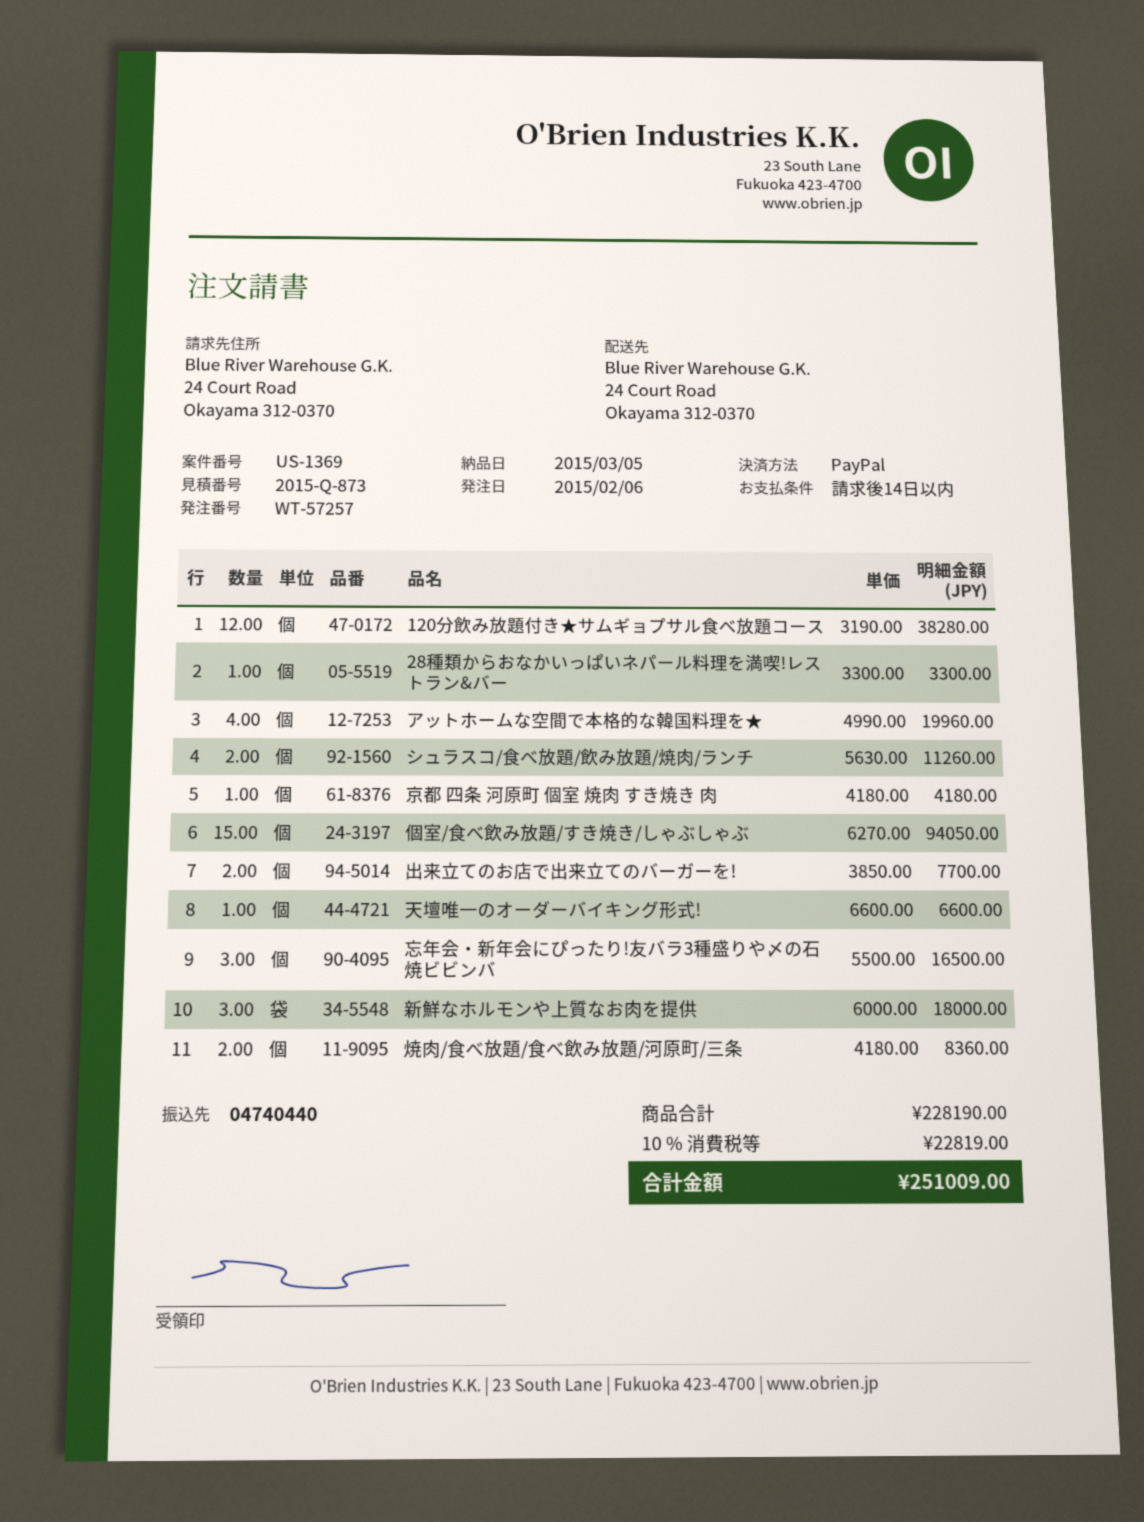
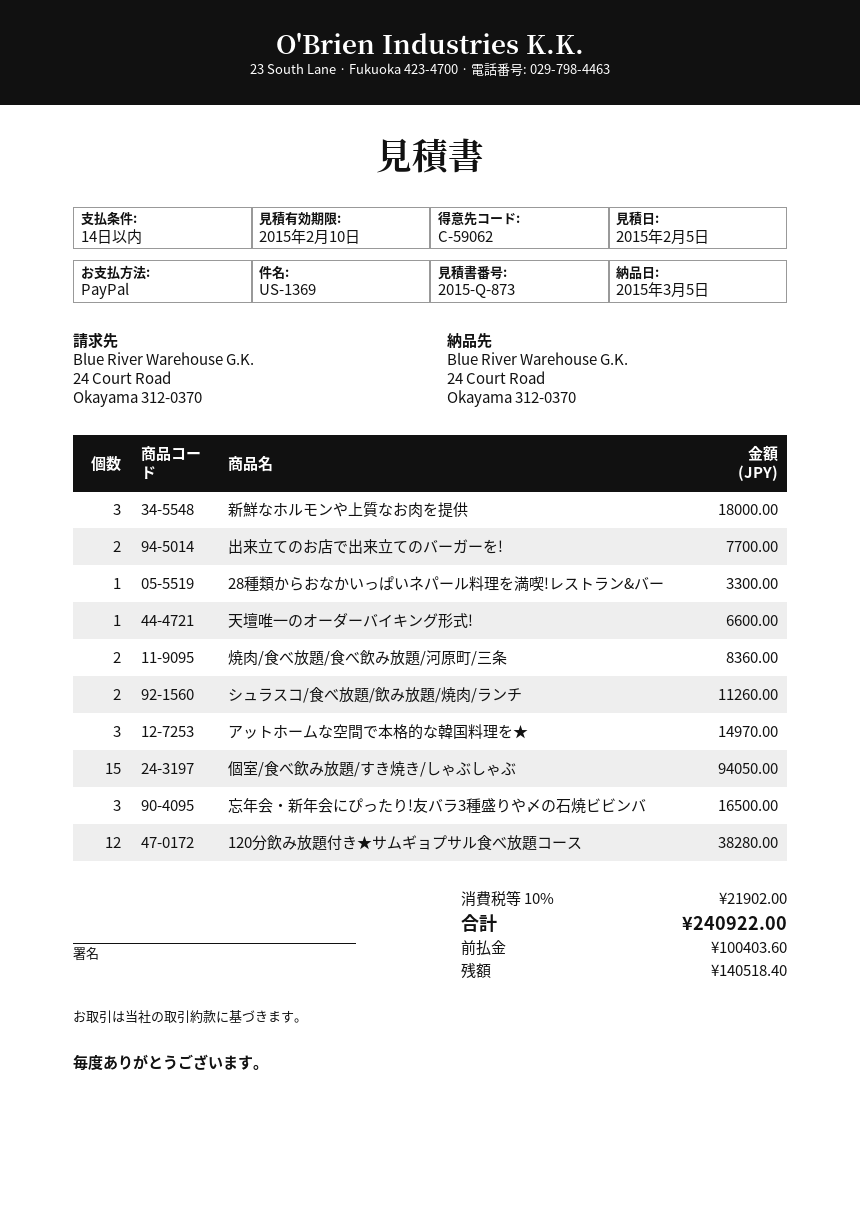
アットホームな空間で本格的な韓国料理を★: 4 for 19960.00 -> 3 for 14970.00
京都 四条 河原町 個室 焼肉 すき焼き 肉: 1 for 4180.00 -> none
tax: 10% = 22819.00 -> 10% = 21902.00
total: 251009.00 -> 240922.00

